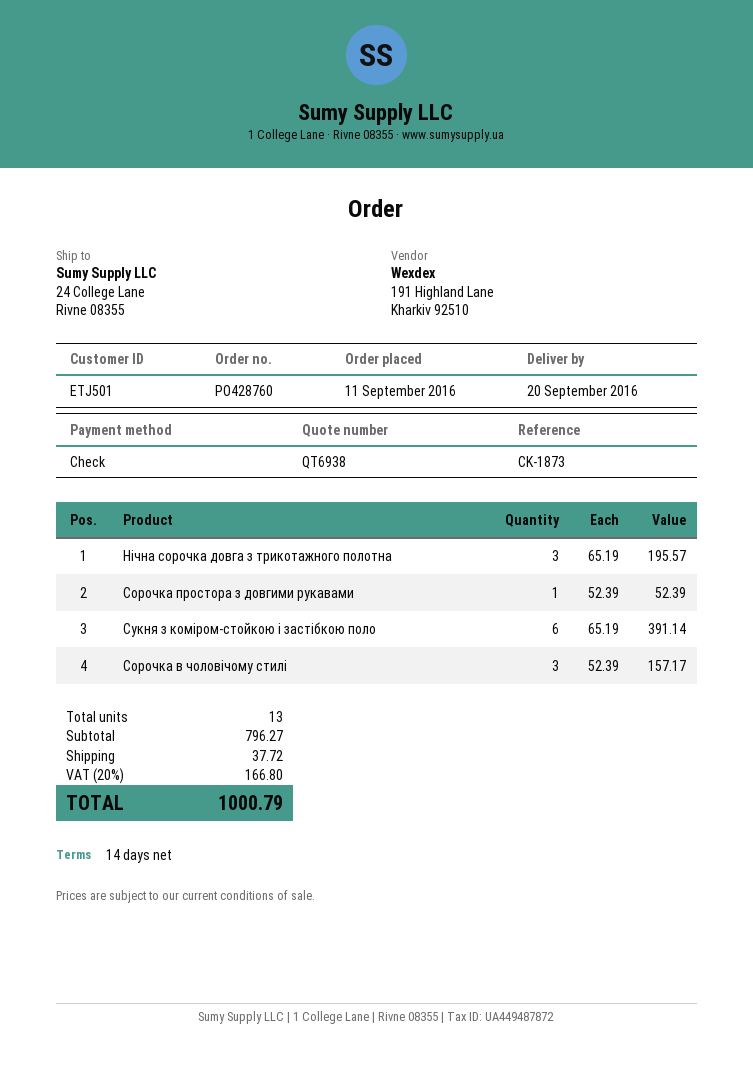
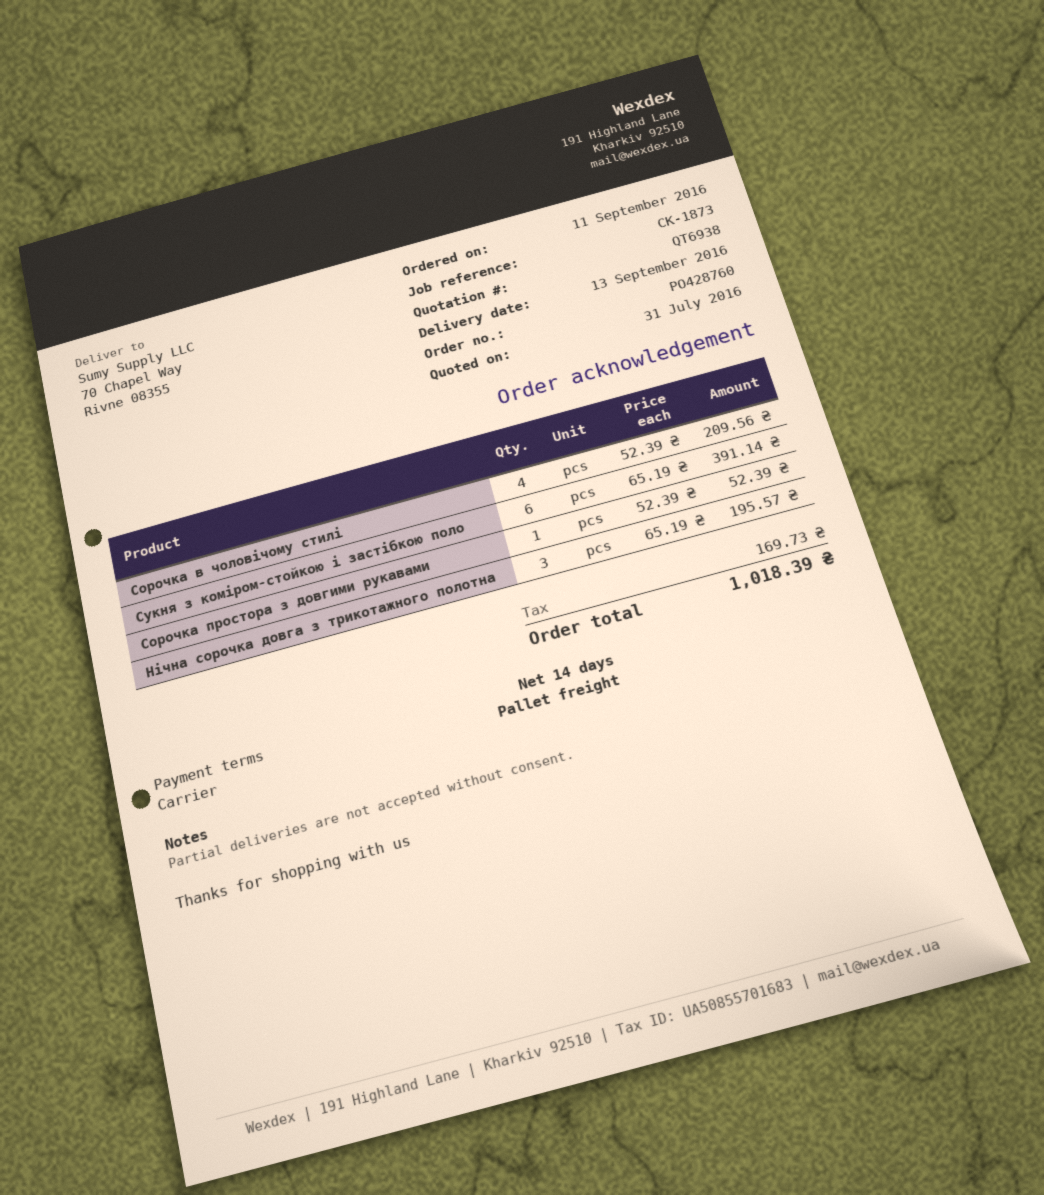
delivery date: 2016-09-20 -> 2016-09-13
ship to: 24 College Lane, Rivne 08355 -> 70 Chapel Way, Rivne 08355
Сорочка в чоловічому стилі: 3 x 52.39 = 157.17 -> 4 x 52.39 = 209.56
shipping: 37.72 -> none
tax: 166.80 -> 169.73
total: 1000.79 -> 1018.39

